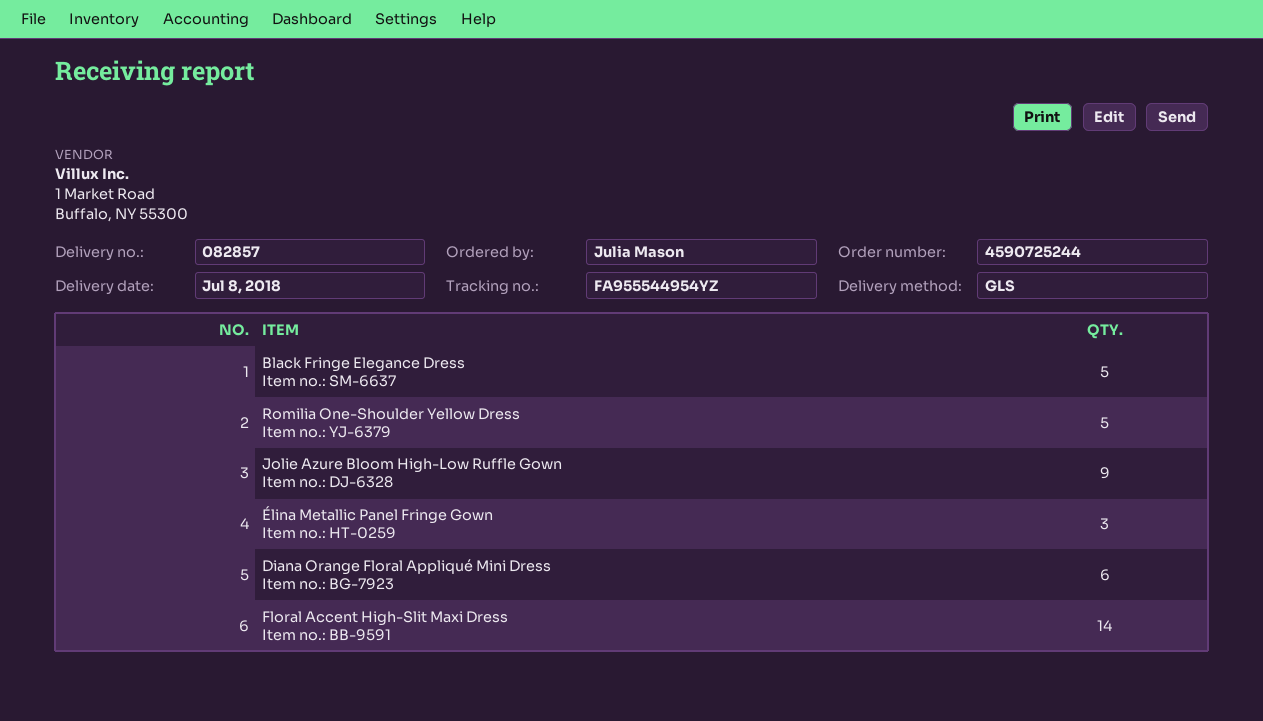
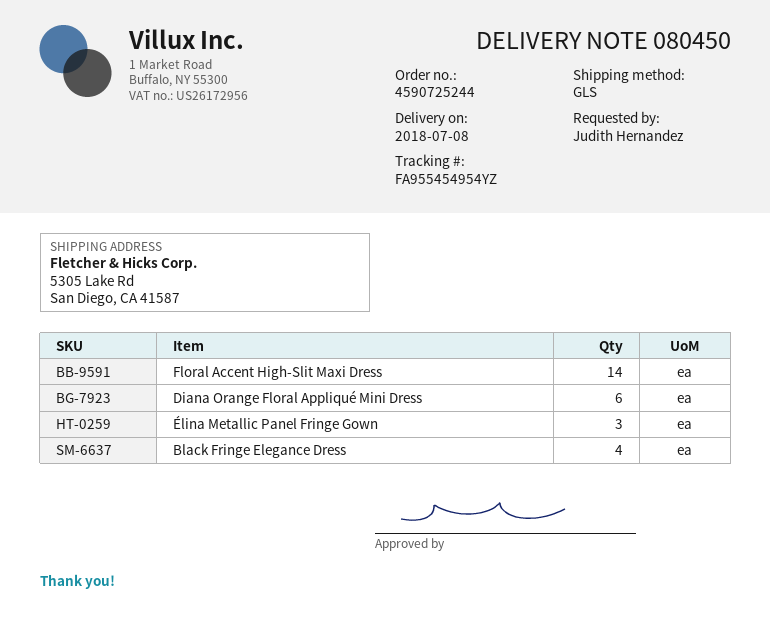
delivery note number: 082857 -> 080450
ordered by: Julia Mason -> Judith Hernandez
tracking number: FA955544954YZ -> FA955454954YZ
Black Fringe Elegance Dress: 5 -> 4
Romilia One-Shoulder Yellow Dress: 5 -> none
Jolie Azure Bloom High-Low Ruffle Gown: 9 -> none

